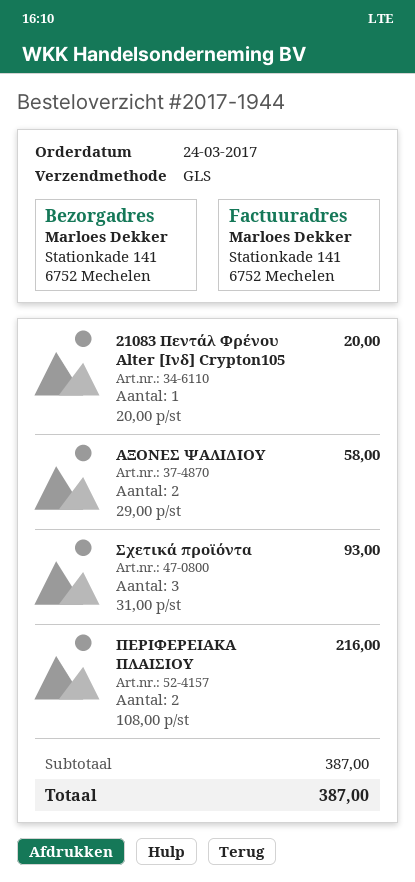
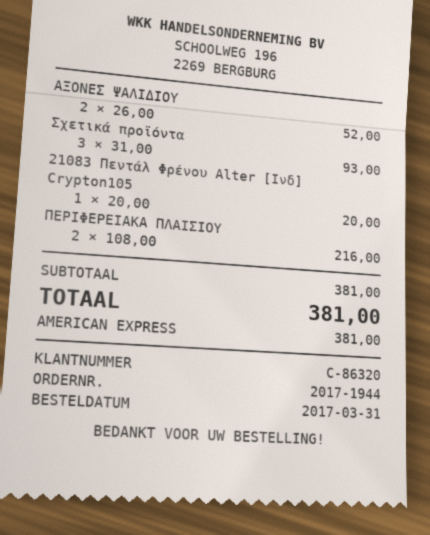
order date: 2017-03-24 -> 2017-03-31
ΑΞΟΝΕΣ ΨΑΛΙΔΙΟΥ: 2 x 29.00 = 58.00 -> 2 x 26.00 = 52.00
subtotal: 387.00 -> 381.00
total: 387.00 -> 381.00

